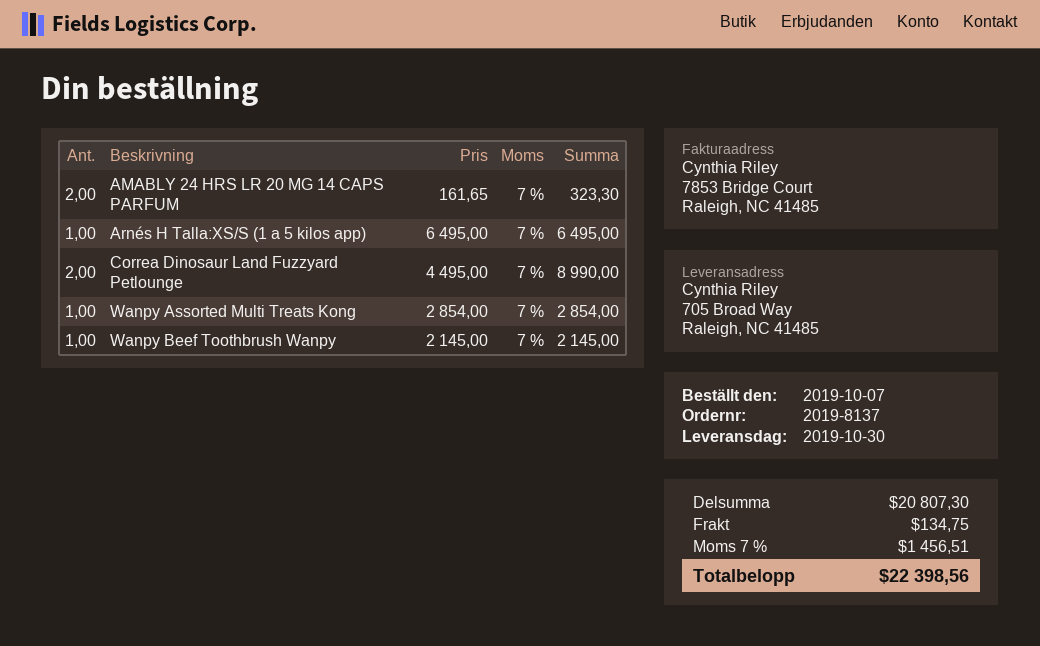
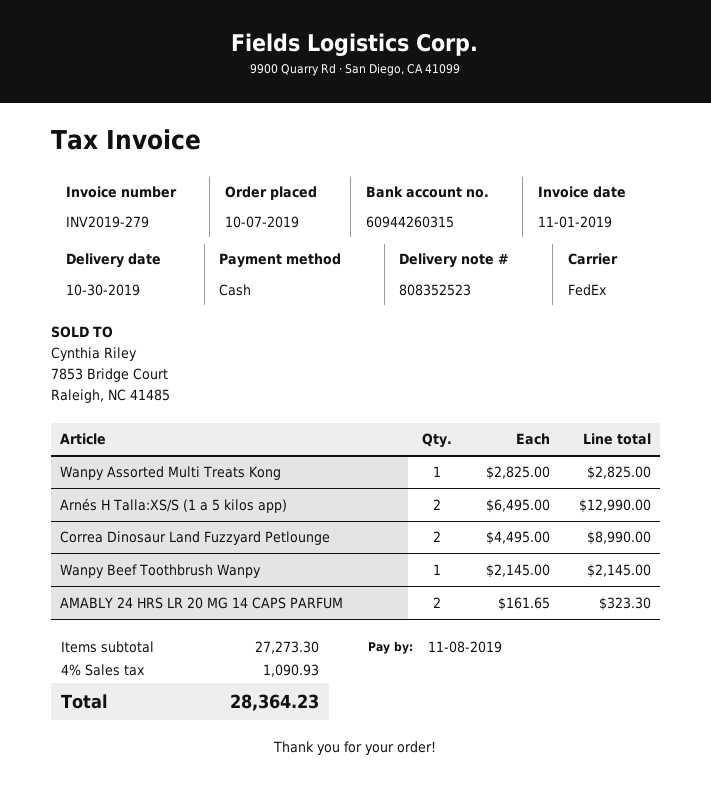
Arnés H Talla:XS/S (1 a 5 kilos app): 1 x 6495.00 = 6495.00 -> 2 x 6495.00 = 12990.00
Wanpy Assorted Multi Treats Kong: 1 x 2854.00 = 2854.00 -> 1 x 2825.00 = 2825.00
subtotal: 20807.30 -> 27273.30
shipping: 134.75 -> none
tax: 7% = 1456.51 -> 4% = 1090.93
total: 22398.56 -> 28364.23

